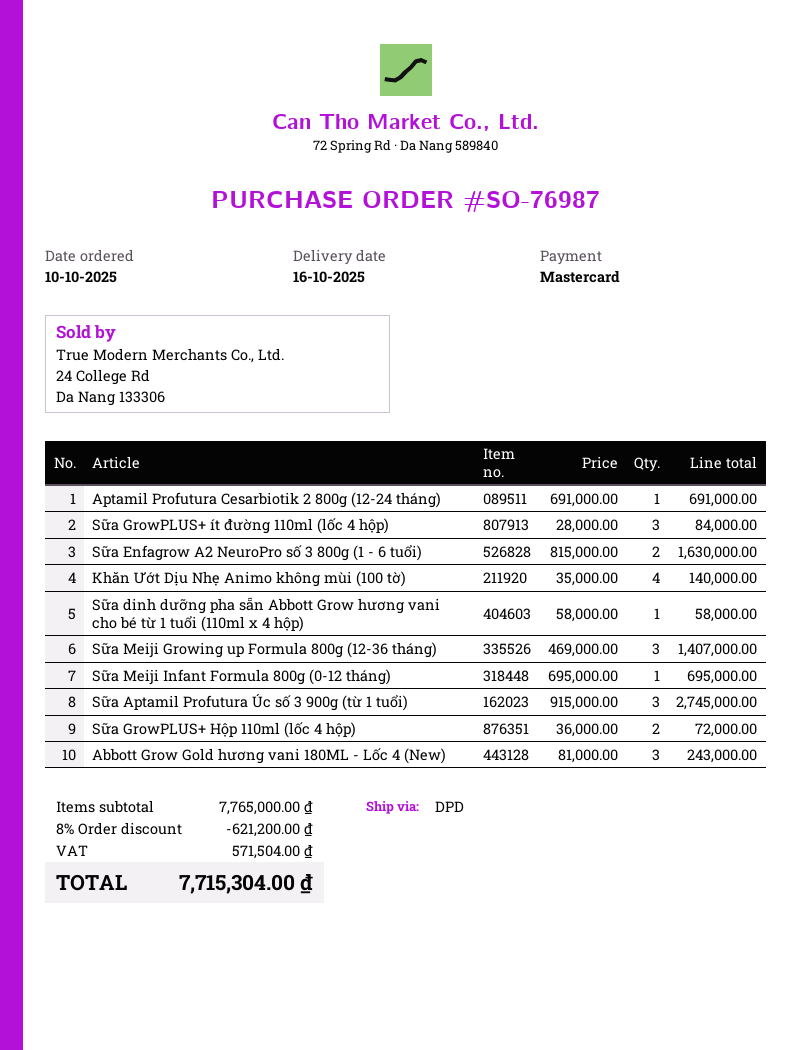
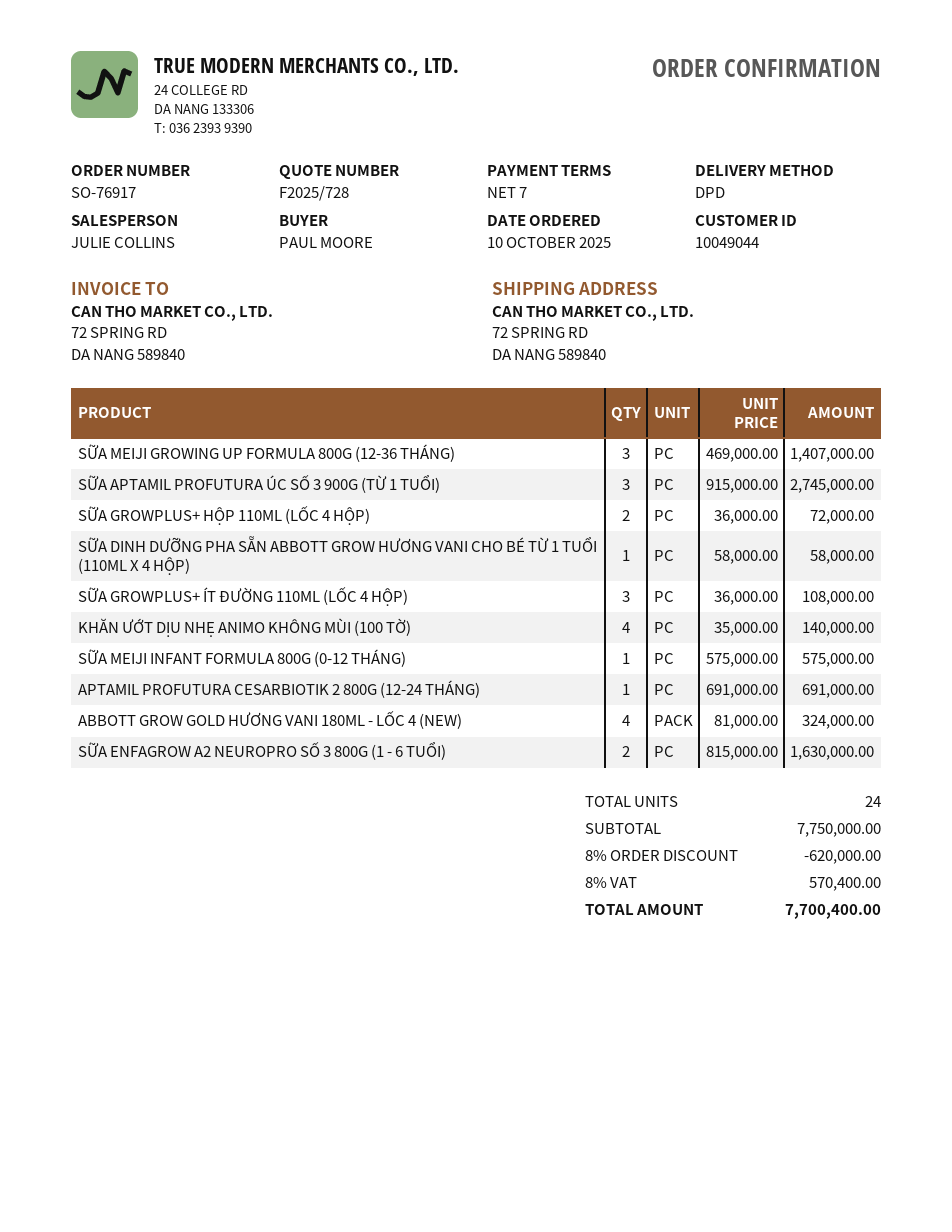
order number: SO-76987 -> SO-76917
Sữa GrowPLUS+ ít đường 110ml (lốc 4 hộp): 3 x 28000.00 = 84000.00 -> 3 x 36000.00 = 108000.00
Sữa Meiji Infant Formula 800g (0-12 tháng): 1 x 695000.00 = 695000.00 -> 1 x 575000.00 = 575000.00
Abbott Grow Gold hương vani 180ML - Lốc 4 (New): 3 x 81000.00 = 243000.00 -> 4 x 81000.00 = 324000.00
subtotal: 7765000.00 -> 7750000.00
discount: 8% = 621200.00 -> 8% = 620000.00
tax: 571504.00 -> 570400.00
total: 7715304.00 -> 7700400.00

